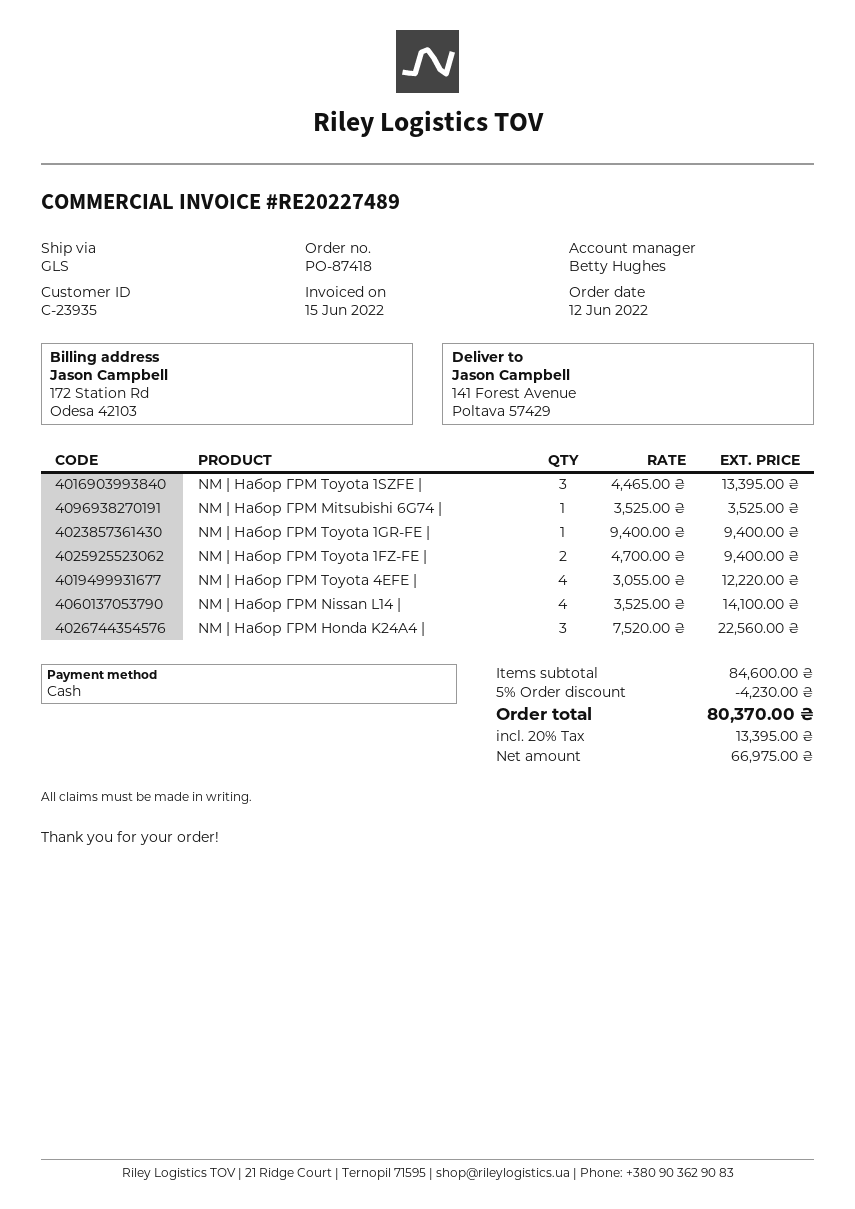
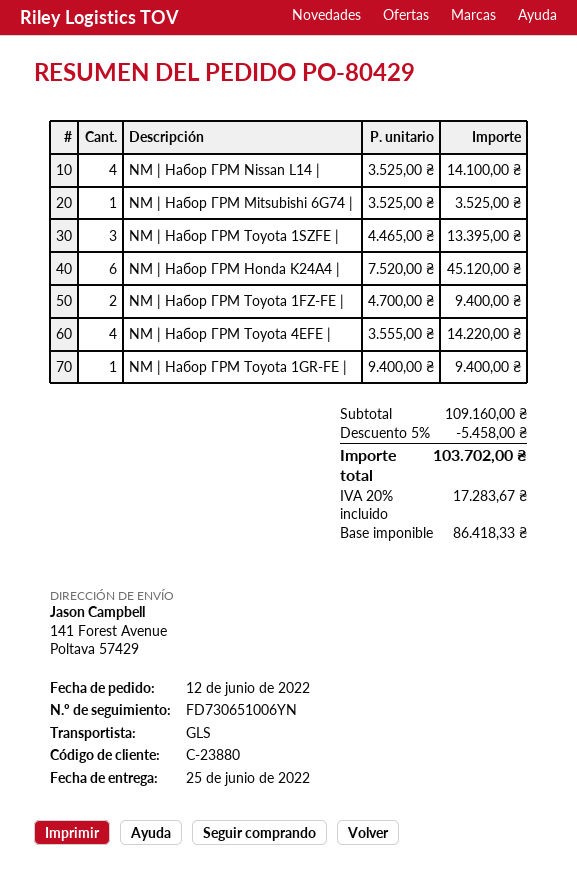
order number: PO-87418 -> PO-80429
customer number: C-23935 -> C-23880
NM | Набор ГРМ Toyota 4EFE |: 4 x 3055.00 = 12220.00 -> 4 x 3555.00 = 14220.00
NM | Набор ГРМ Honda K24A4 |: 3 x 7520.00 = 22560.00 -> 6 x 7520.00 = 45120.00
subtotal: 84600.00 -> 109160.00
discount: 5% = 4230.00 -> 5% = 5458.00
net: 66975.00 -> 86418.33
tax: 20% = 13395.00 -> 20% = 17283.67
total: 80370.00 -> 103702.00

